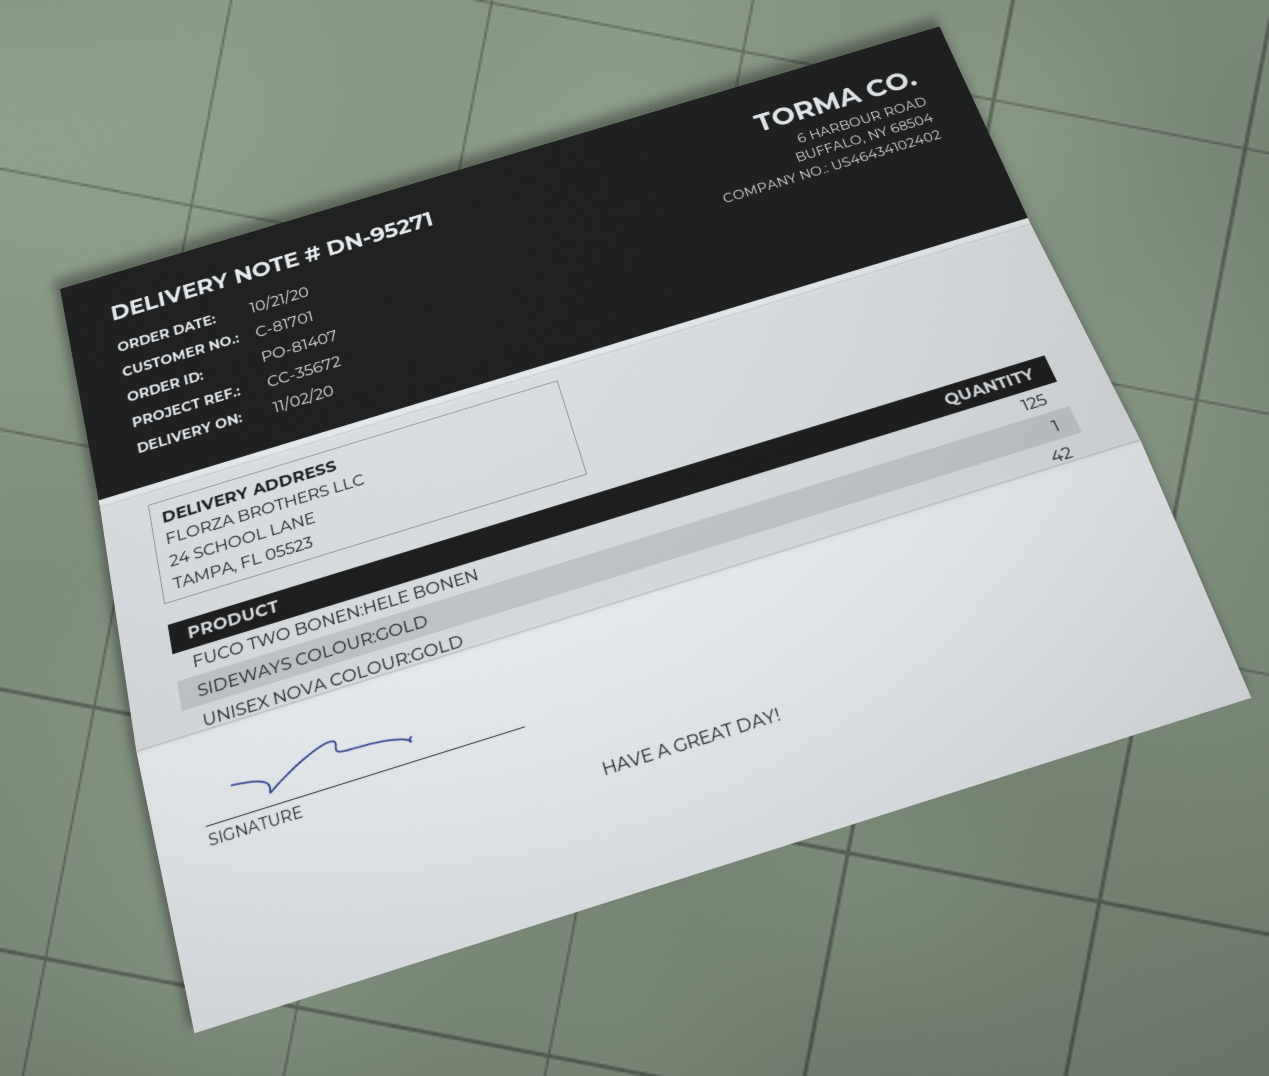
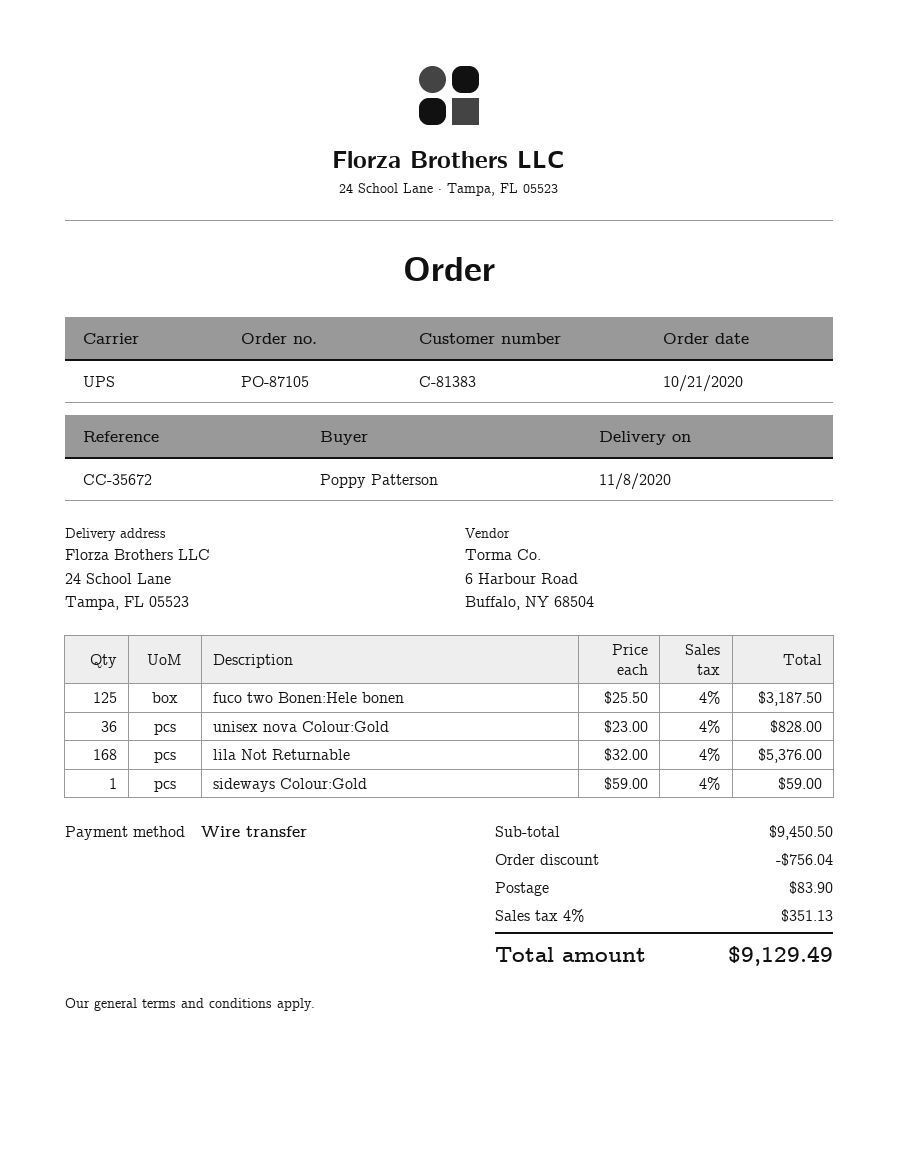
order number: PO-81407 -> PO-87105
delivery date: 2020-11-02 -> 2020-11-08
customer number: C-81701 -> C-81383
UNISEX NOVA COLOUR:GOLD: 42 -> 36
lila Not Returnable: none -> 168

